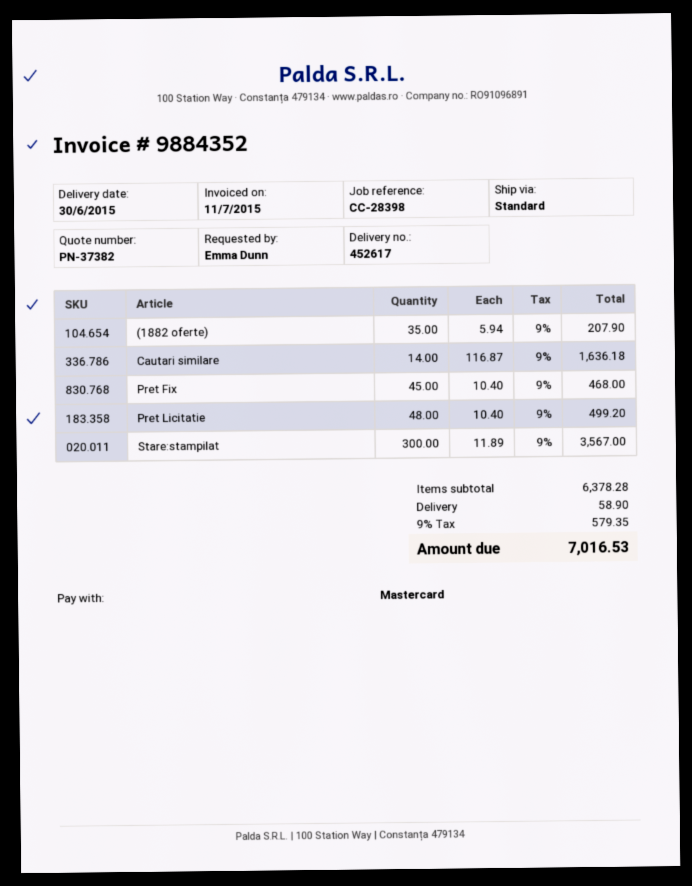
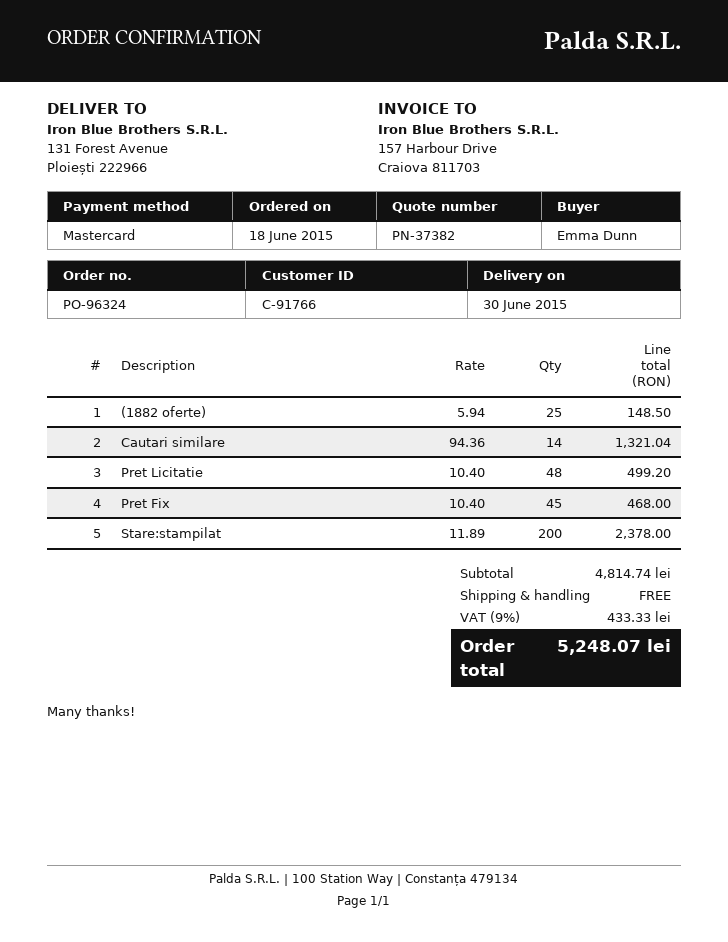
(1882 oferte): 35 x 5.94 = 207.90 -> 25 x 5.94 = 148.50
Cautari similare: 14 x 116.87 = 1636.18 -> 14 x 94.36 = 1321.04
Stare:stampilat: 300 x 11.89 = 3567.00 -> 200 x 11.89 = 2378.00
subtotal: 6378.28 -> 4814.74
shipping: 58.90 -> 0.00
tax: 9% = 579.35 -> 9% = 433.33
total: 7016.53 -> 5248.07

